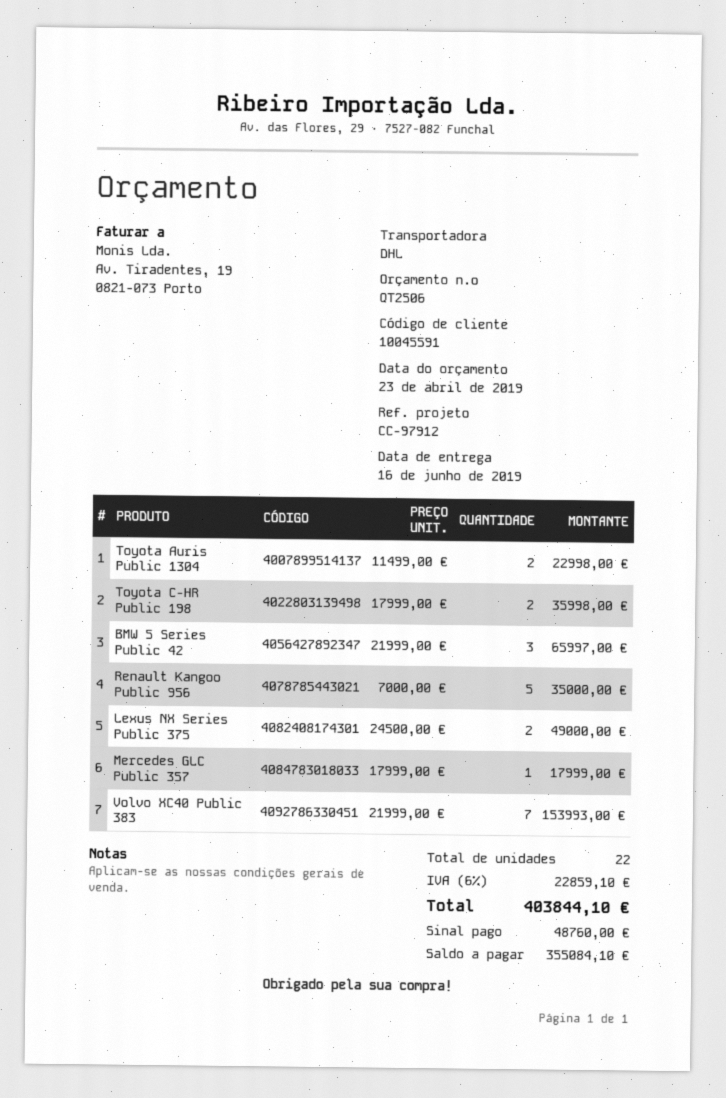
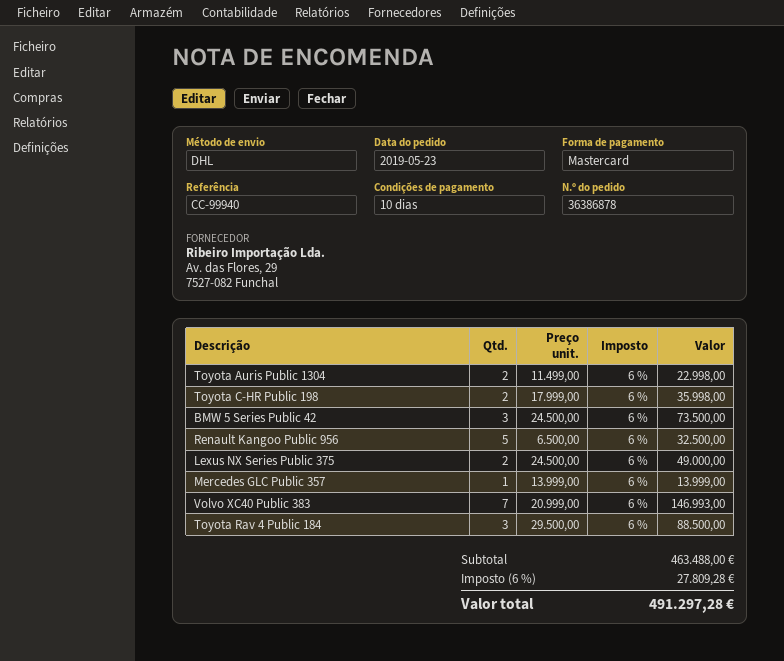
reference: CC-97912 -> CC-99940
BMW 5 Series Public 42: 3 x 21999.00 = 65997.00 -> 3 x 24500.00 = 73500.00
Renault Kangoo Public 956: 5 x 7000.00 = 35000.00 -> 5 x 6500.00 = 32500.00
Mercedes GLC Public 357: 1 x 17999.00 = 17999.00 -> 1 x 13999.00 = 13999.00
Volvo XC40 Public 383: 7 x 21999.00 = 153993.00 -> 7 x 20999.00 = 146993.00
Toyota Rav 4 Public 184: none -> 3 x 29500.00 = 88500.00
tax: 6% = 22859.10 -> 6% = 27809.28
total: 403844.10 -> 491297.28

